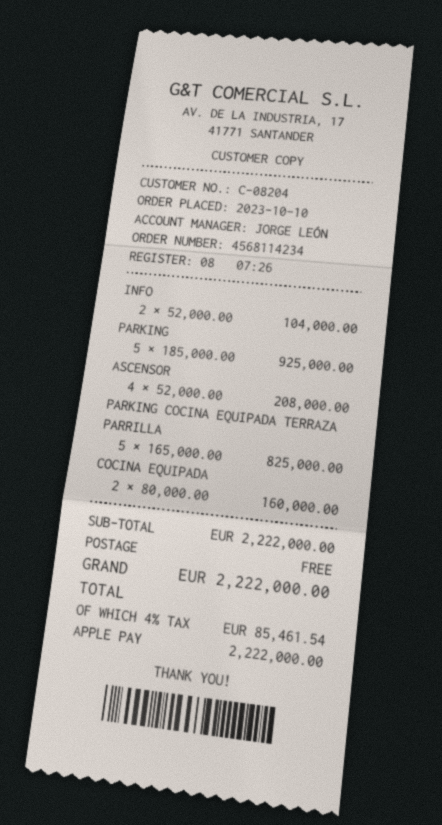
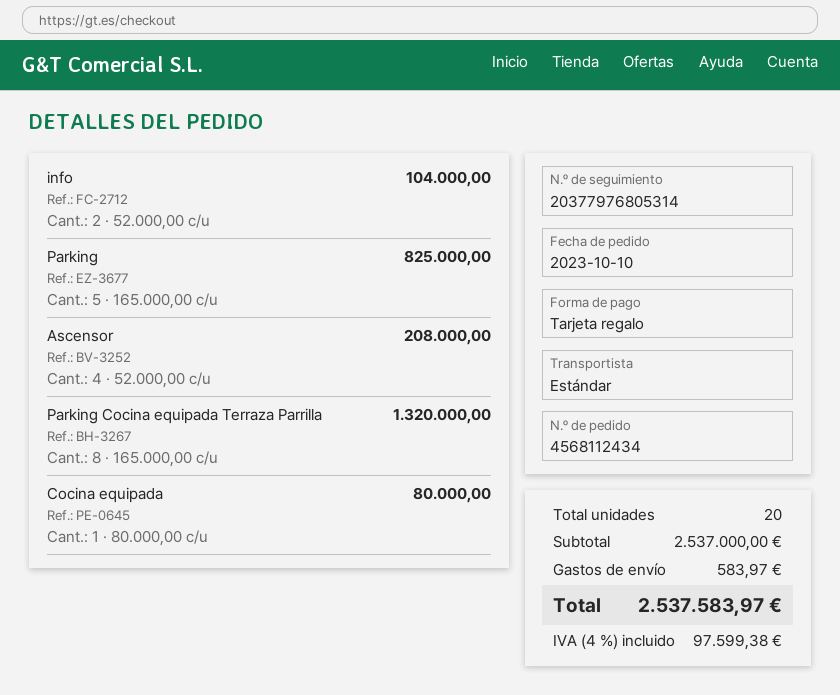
order number: 4568114234 -> 4568112434
payment method: Apple Pay -> gift card
PARKING: 5 x 185000.00 = 925000.00 -> 5 x 165000.00 = 825000.00
PARKING COCINA EQUIPADA TERRAZA PARRILLA: 5 x 165000.00 = 825000.00 -> 8 x 165000.00 = 1320000.00
COCINA EQUIPADA: 2 x 80000.00 = 160000.00 -> 1 x 80000.00 = 80000.00
subtotal: 2222000.00 -> 2537000.00
shipping: 0.00 -> 583.97
tax: 4% = 85461.54 -> 4% = 97599.38
total: 2222000.00 -> 2537583.97

